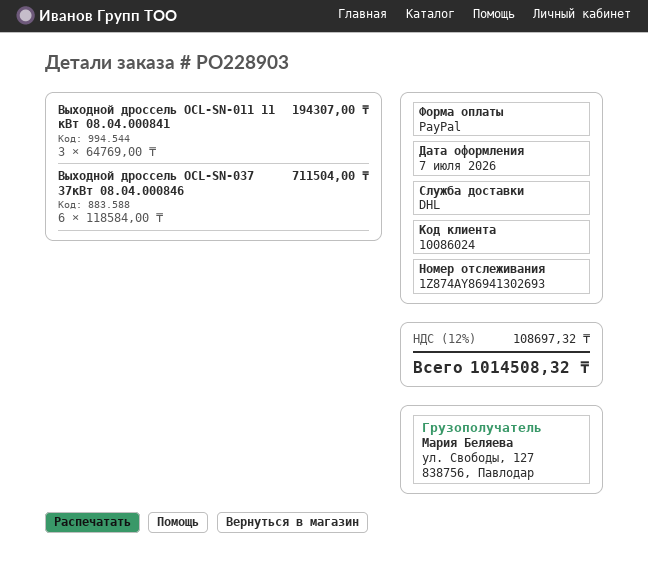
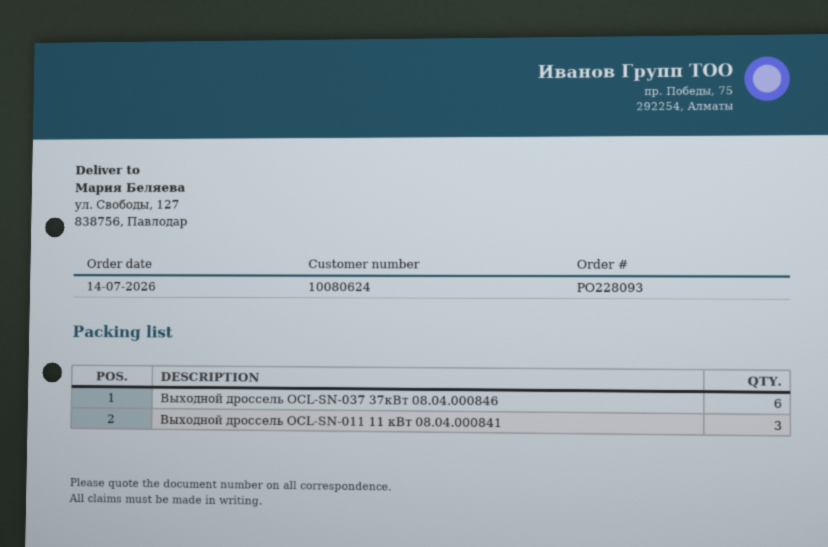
order number: PO228903 -> PO228093
order date: 2026-07-07 -> 2026-07-14
customer number: 10086024 -> 10080624

